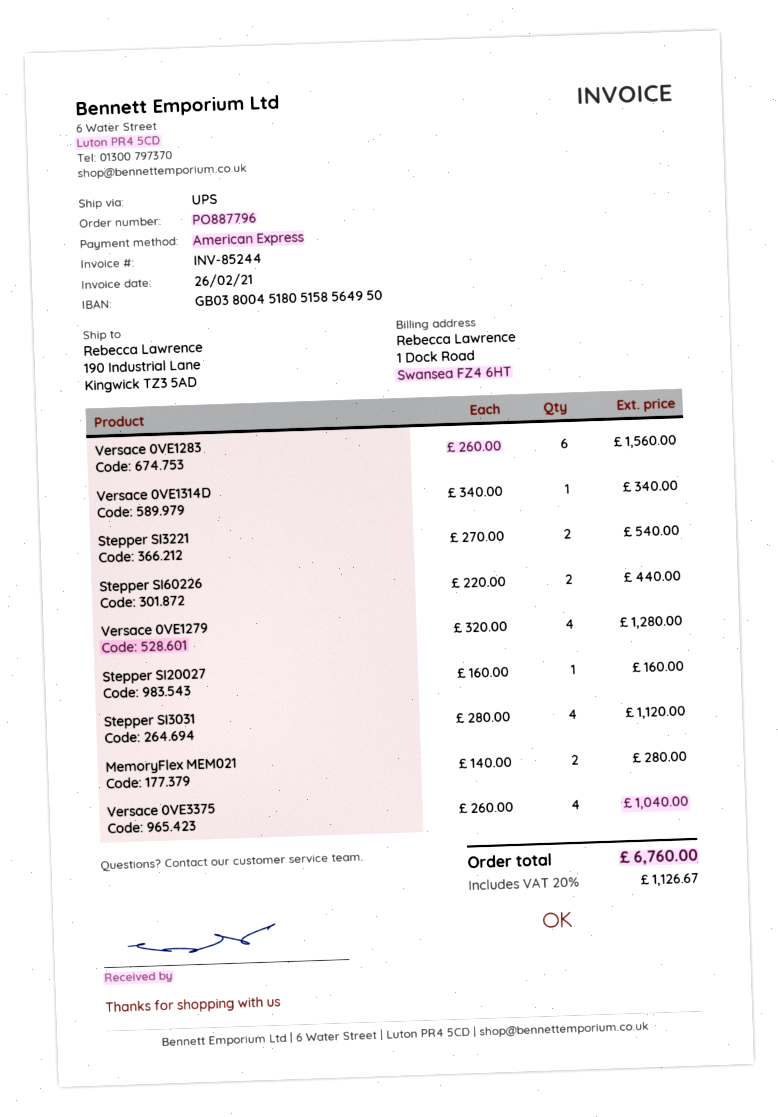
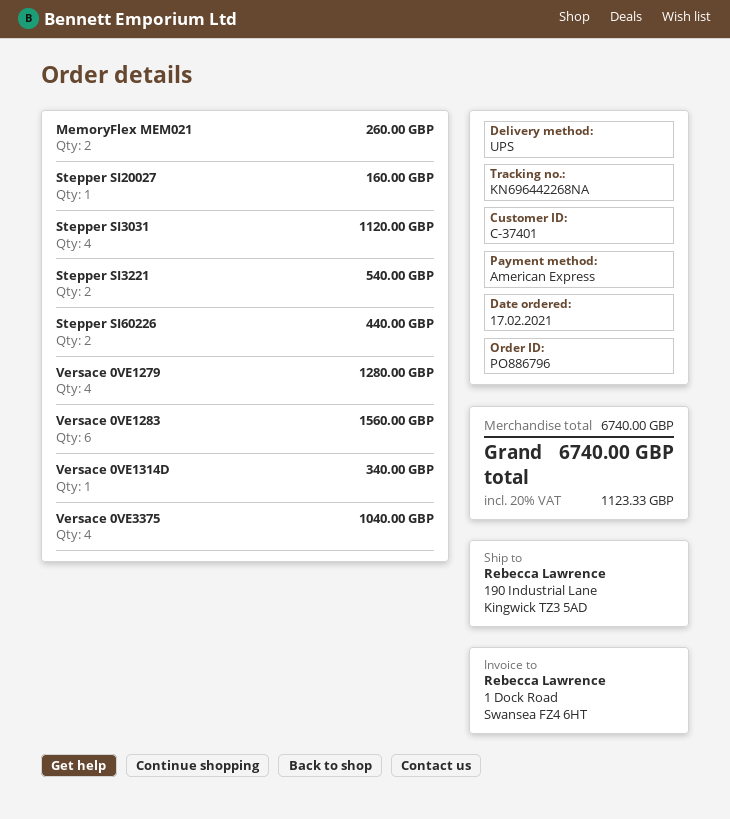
order number: PO887796 -> PO886796
MemoryFlex MEM021: 2 for 280.00 -> 2 for 260.00
tax: 20% = 1126.67 -> 20% = 1123.33
total: 6760.00 -> 6740.00

